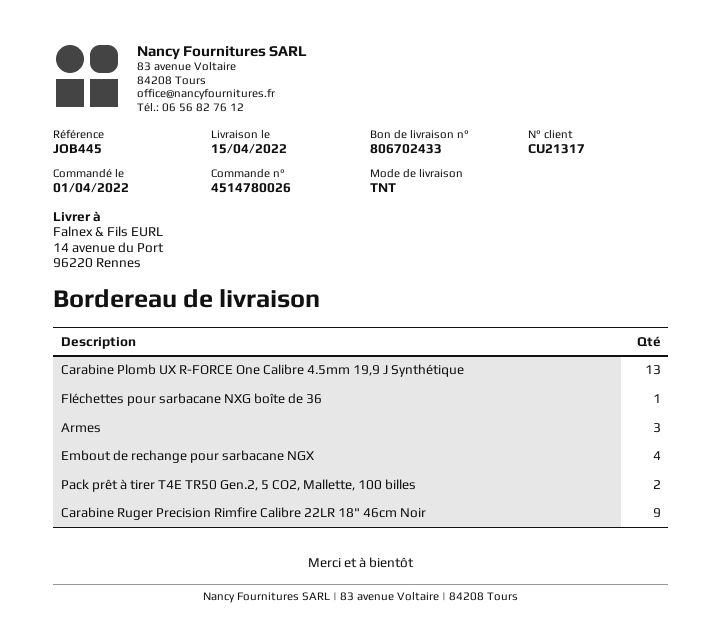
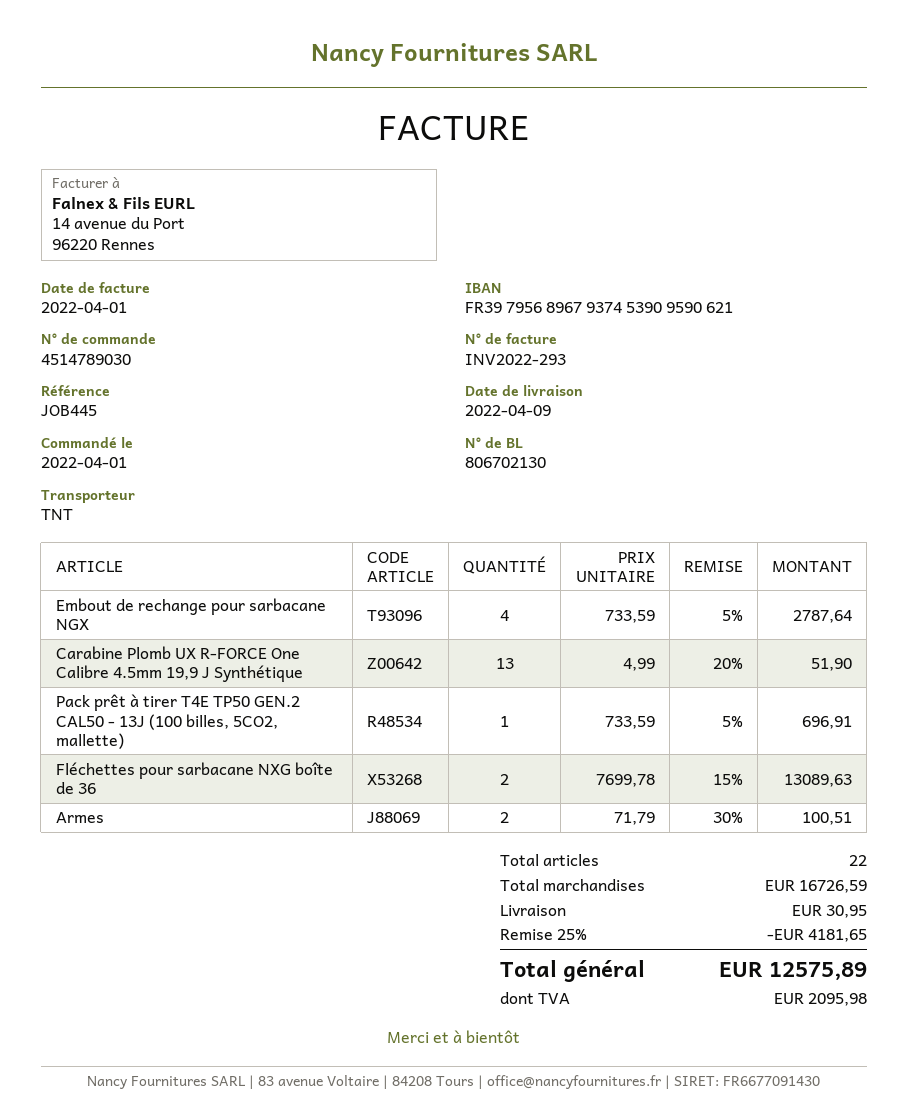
order number: 4514780026 -> 4514789030
delivery note number: 806702433 -> 806702130
delivery date: 2022-04-15 -> 2022-04-09
Fléchettes pour sarbacane NXG boîte de 36: 1 -> 2
Armes: 3 -> 2
Pack prêt à tirer T4E TR50 Gen.2, 5 CO2, Mallette, 100 billes: 2 -> none
Carabine Ruger Precision Rimfire Calibre 22LR 18" 46cm Noir: 9 -> none
Pack prêt à tirer T4E TP50 GEN.2 CAL50 - 13J (100 billes, 5CO2, mallette): none -> 1

